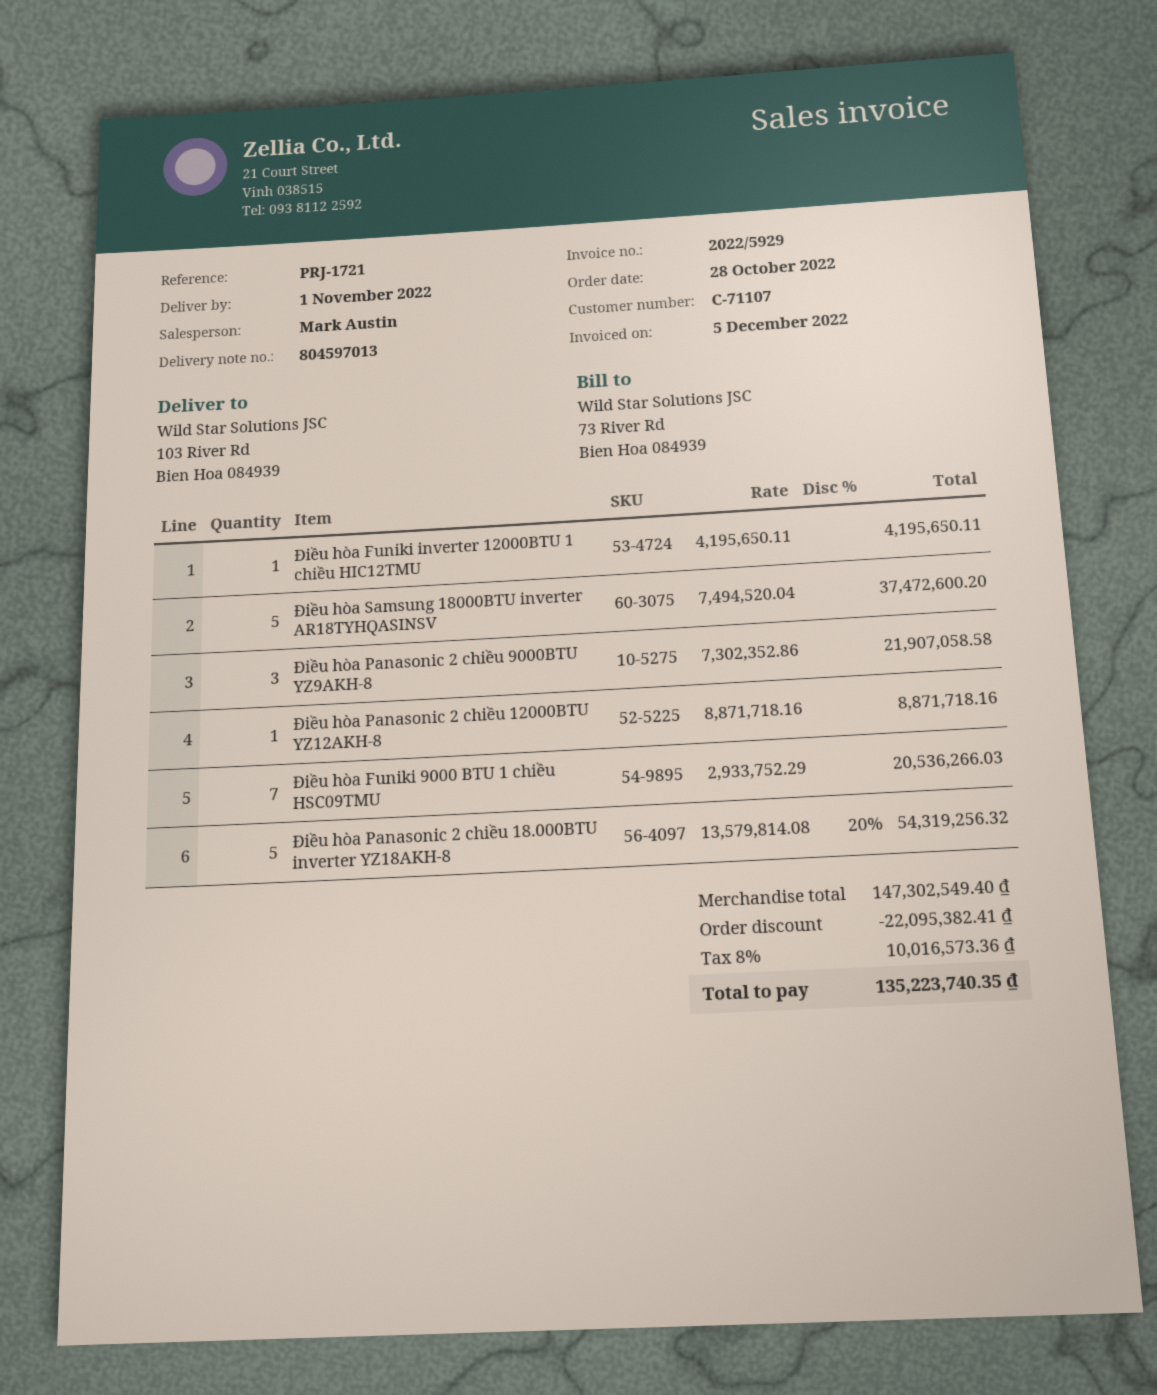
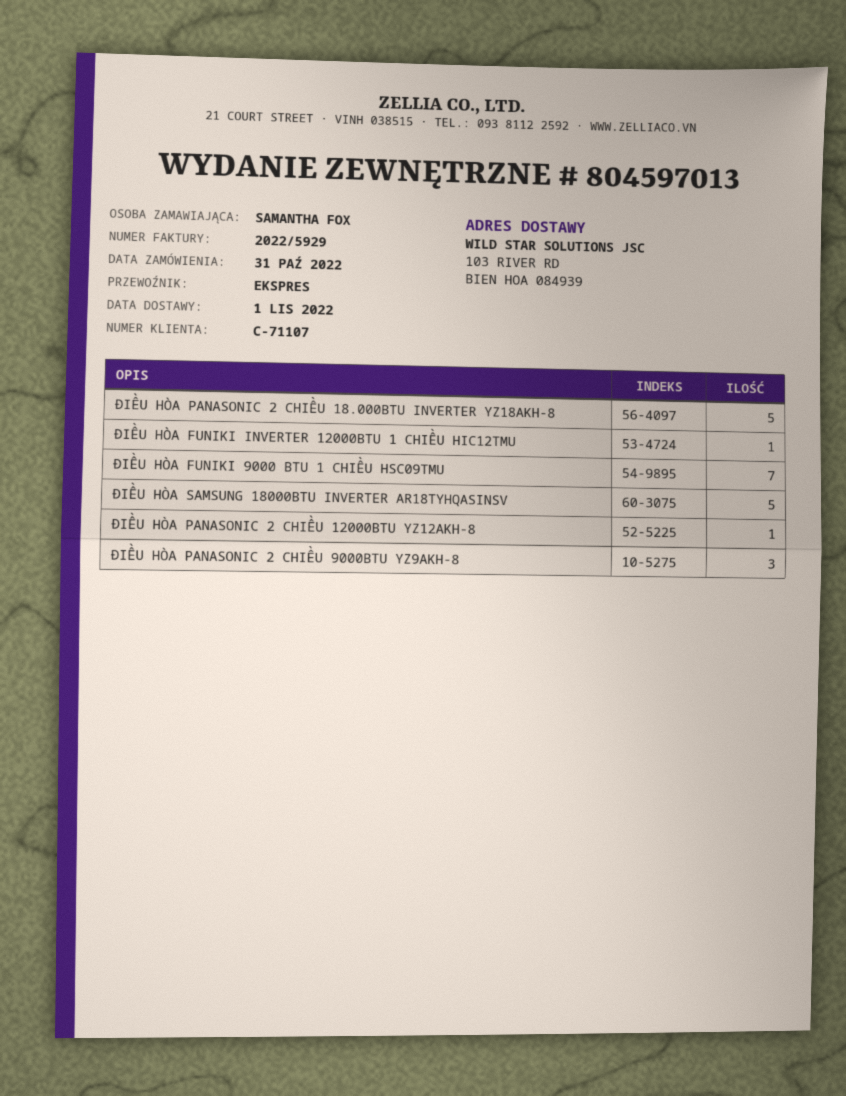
order date: 2022-10-28 -> 2022-10-31

